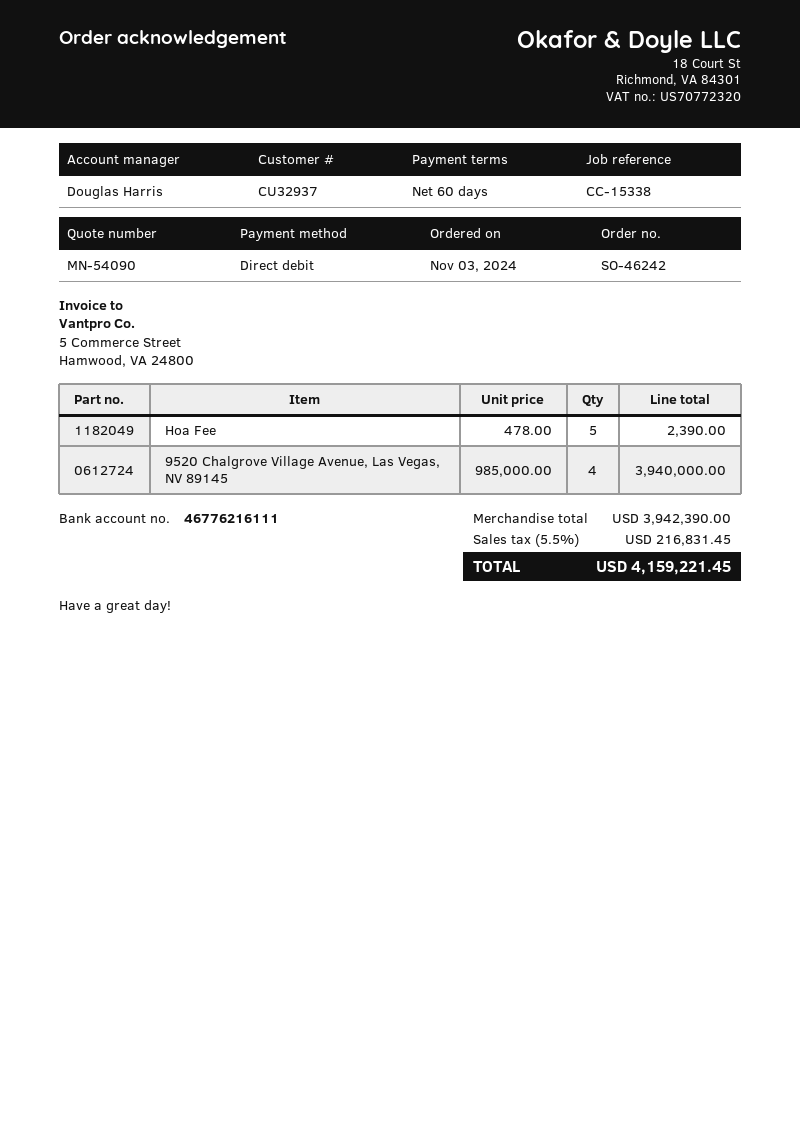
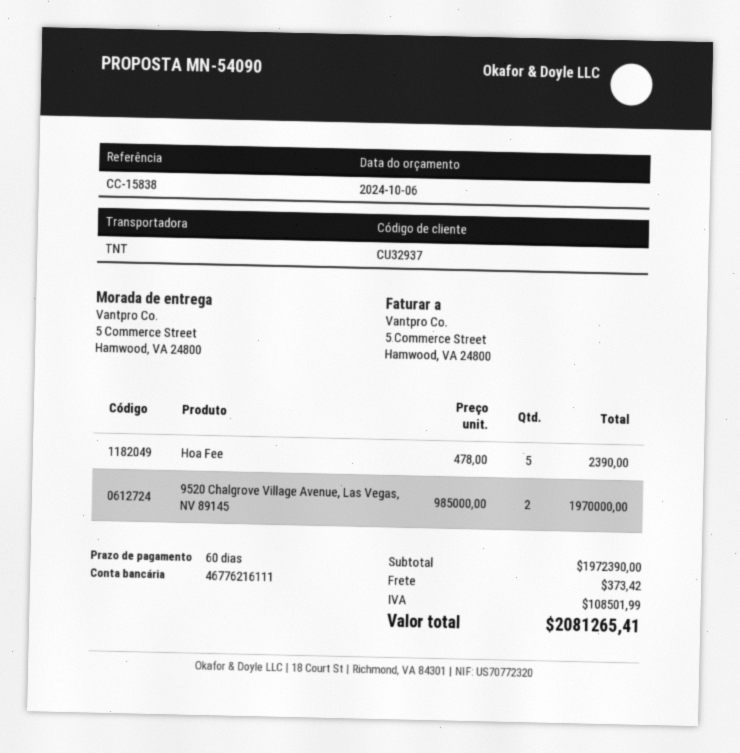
reference: CC-15338 -> CC-15838
9520 Chalgrove Village Avenue, Las Vegas, NV 89145: 4 x 985000.00 = 3940000.00 -> 2 x 985000.00 = 1970000.00
subtotal: 3942390.00 -> 1972390.00
shipping: none -> 373.42
tax: 216831.45 -> 108501.99
total: 4159221.45 -> 2081265.41

